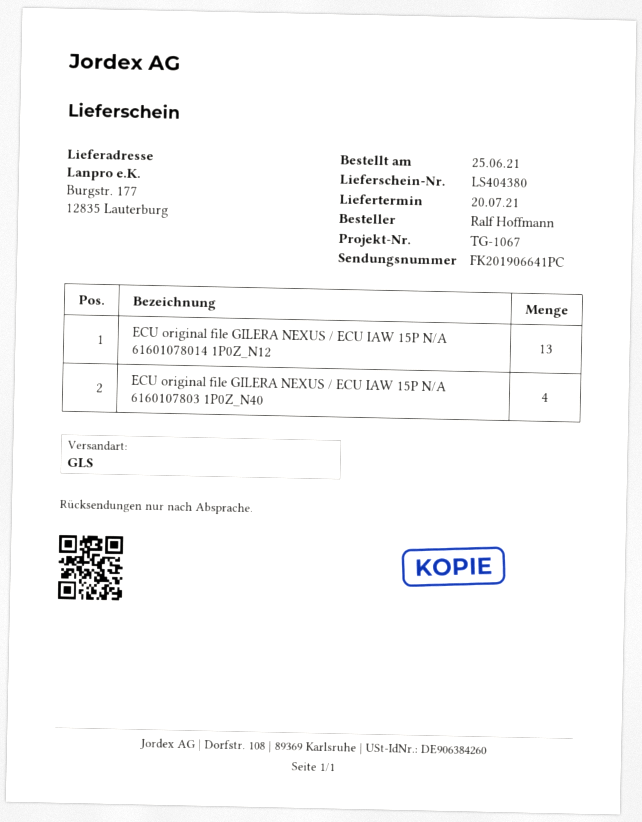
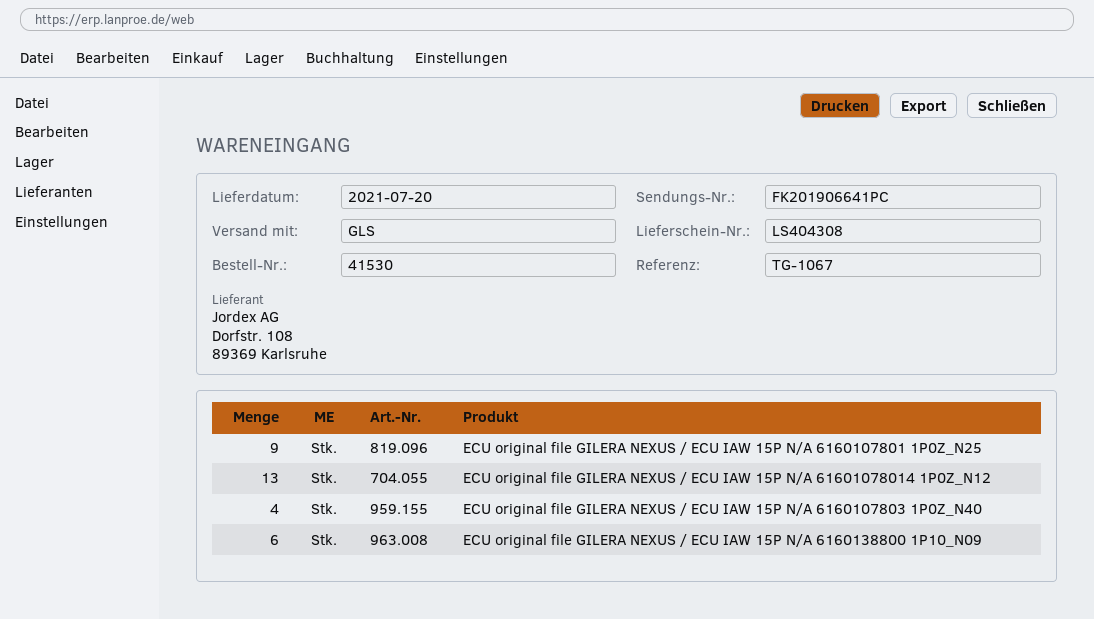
delivery note number: LS404380 -> LS404308
ECU original file GILERA NEXUS / ECU IAW 15P N/A 6160107801 1P0Z_N25: none -> 9
ECU original file GILERA NEXUS / ECU IAW 15P N/A 6160138800 1P10_N09: none -> 6

